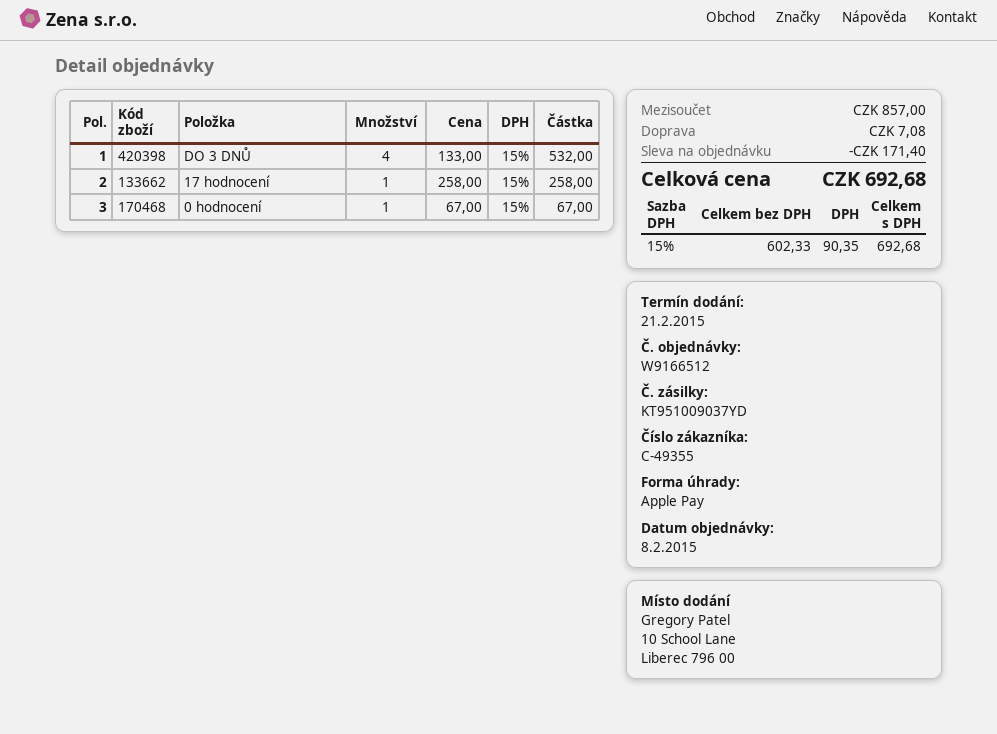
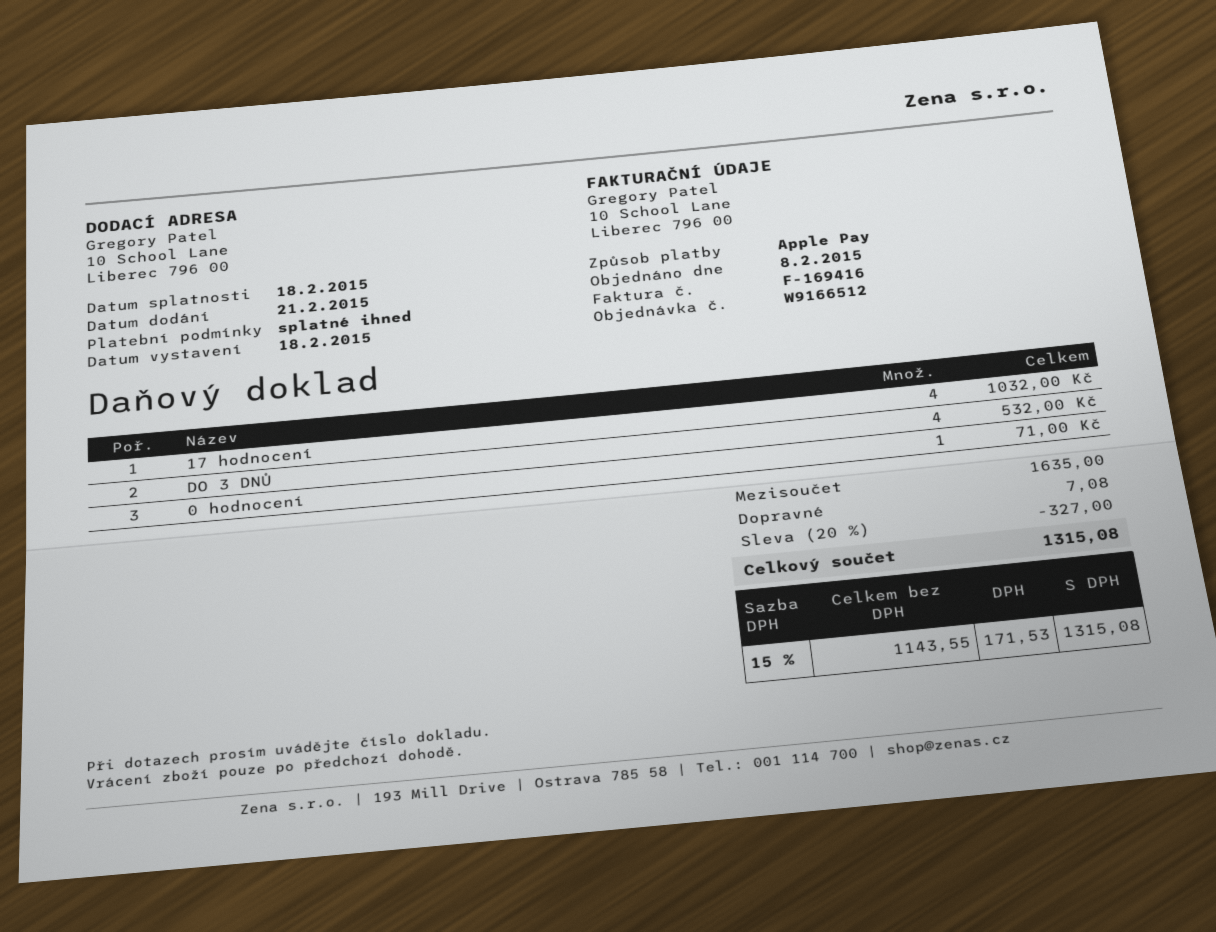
17 hodnocení: 1 for 258.00 -> 4 for 1032.00
0 hodnocení: 1 for 67.00 -> 1 for 71.00
subtotal: 857.00 -> 1635.00
discount: 171.40 -> 327.00
net: 602.33 -> 1143.55
tax: 15% = 90.35 -> 15% = 171.53
total: 692.68 -> 1315.08

